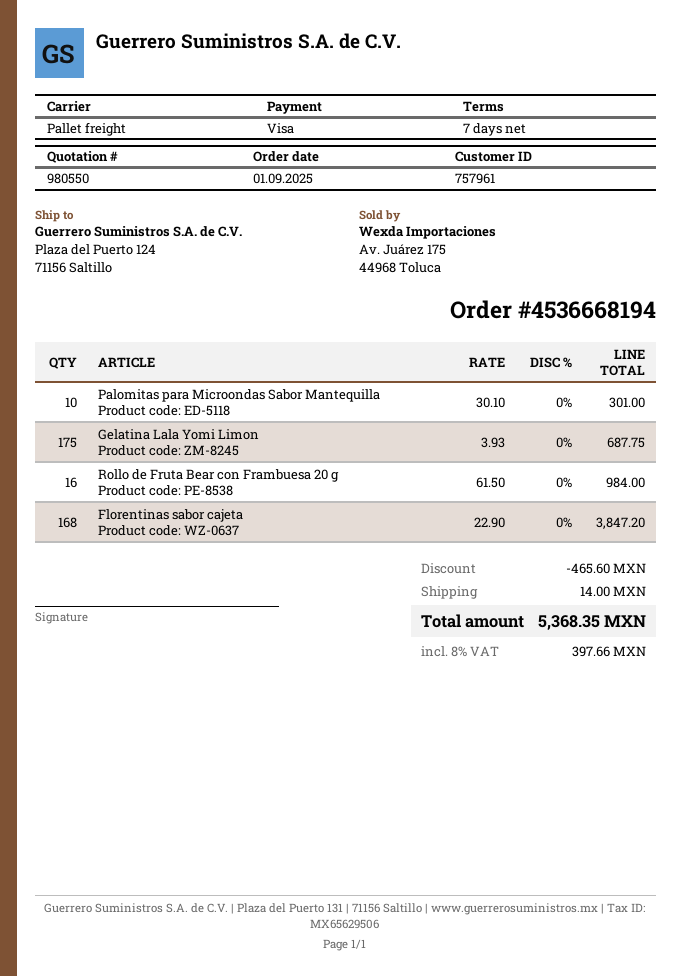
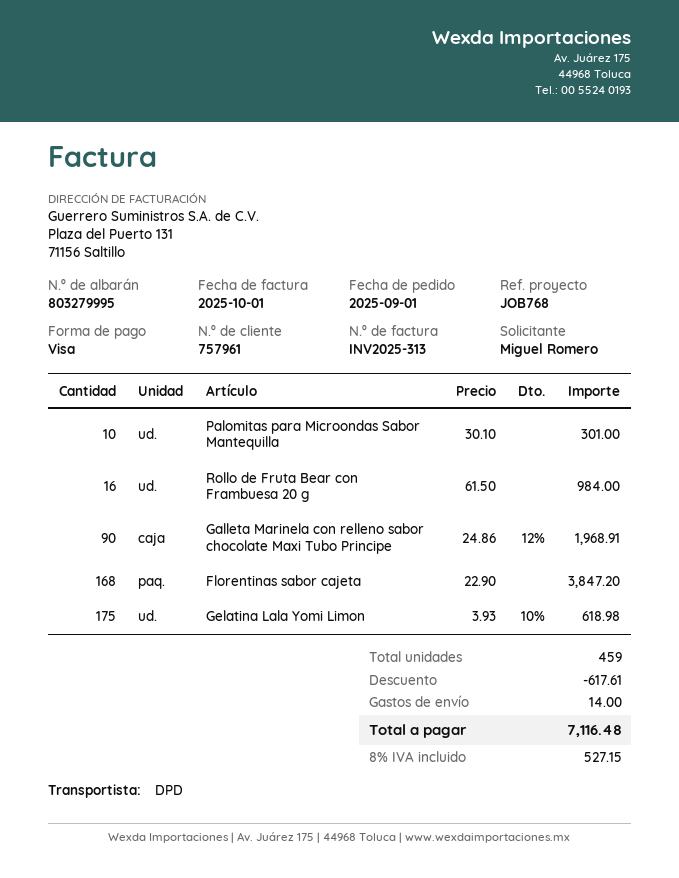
shipping method: pallet freight -> DPD
Gelatina Lala Yomi Limon: 175 x 3.93 = 687.75 -> 175 x 3.93 - 10% = 618.98
Galleta Marinela con relleno sabor chocolate Maxi Tubo Principe: none -> 90 x 24.86 - 12% = 1968.91
discount: 465.60 -> 617.61
tax: 8% = 397.66 -> 8% = 527.15
total: 5368.35 -> 7116.48

